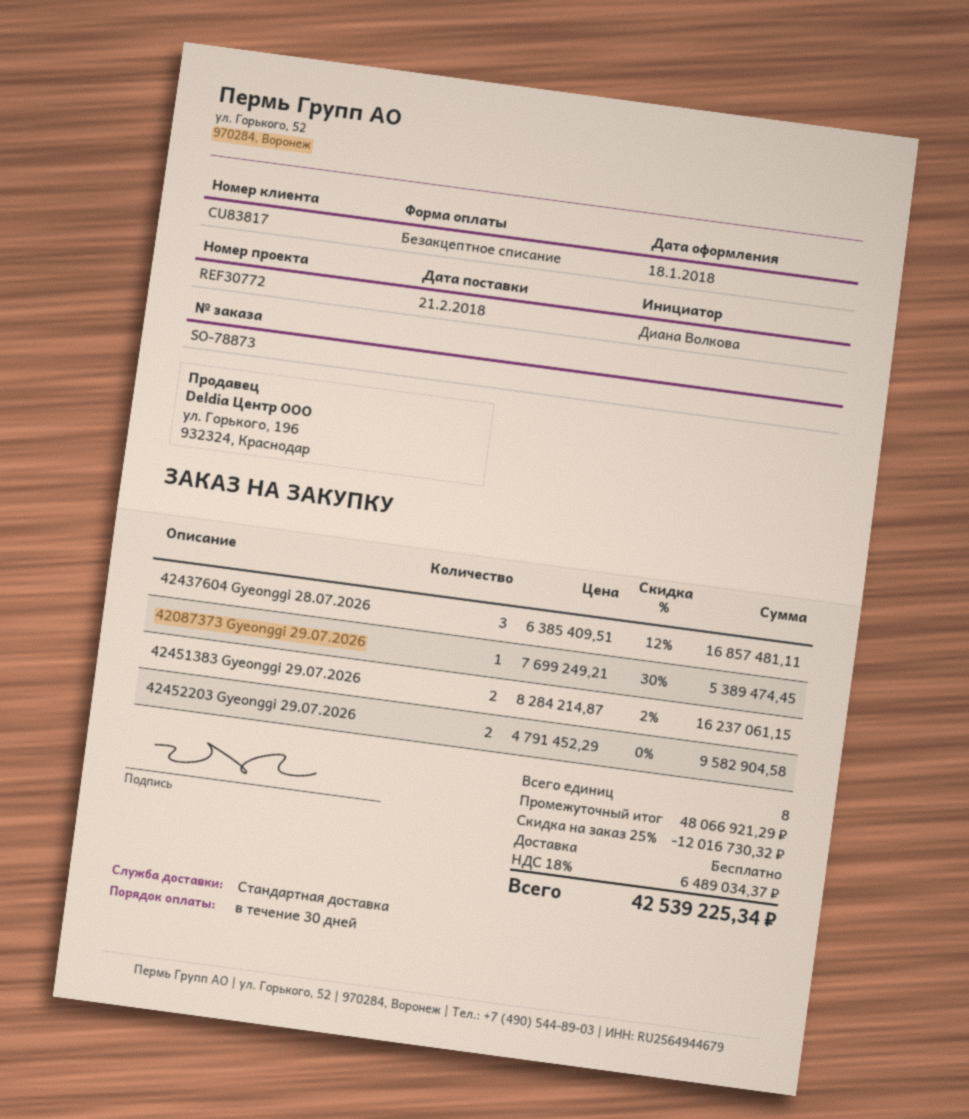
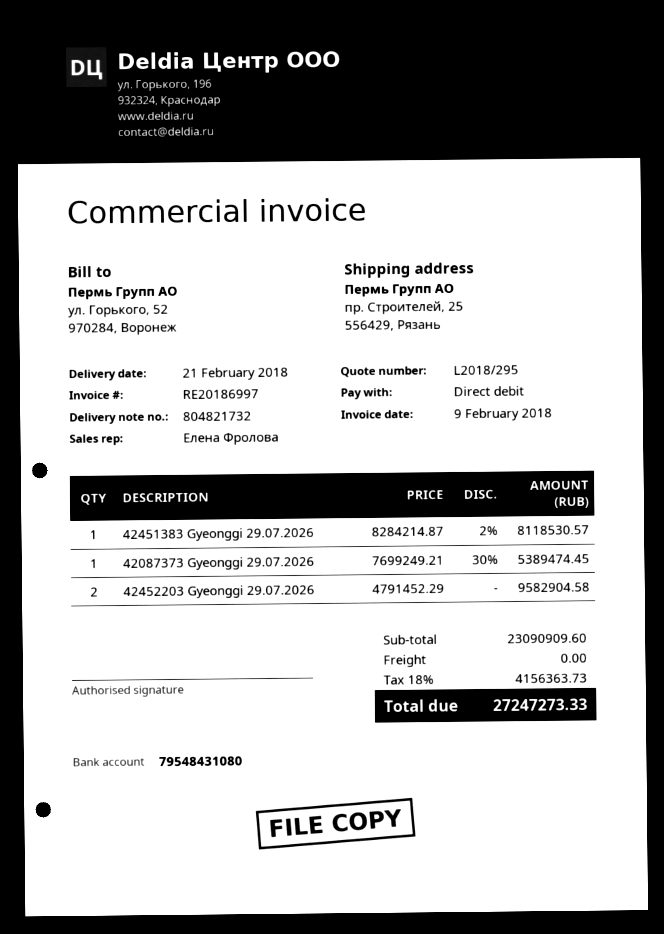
42437604 Gyeonggi 28.07.2026: 3 x 6385409.51 - 12% = 16857481.11 -> none
42451383 Gyeonggi 29.07.2026: 2 x 8284214.87 - 2% = 16237061.15 -> 1 x 8284214.87 - 2% = 8118530.57
subtotal: 48066921.29 -> 23090909.60
discount: 25% = 12016730.32 -> none
tax: 18% = 6489034.37 -> 18% = 4156363.73
total: 42539225.34 -> 27247273.33

